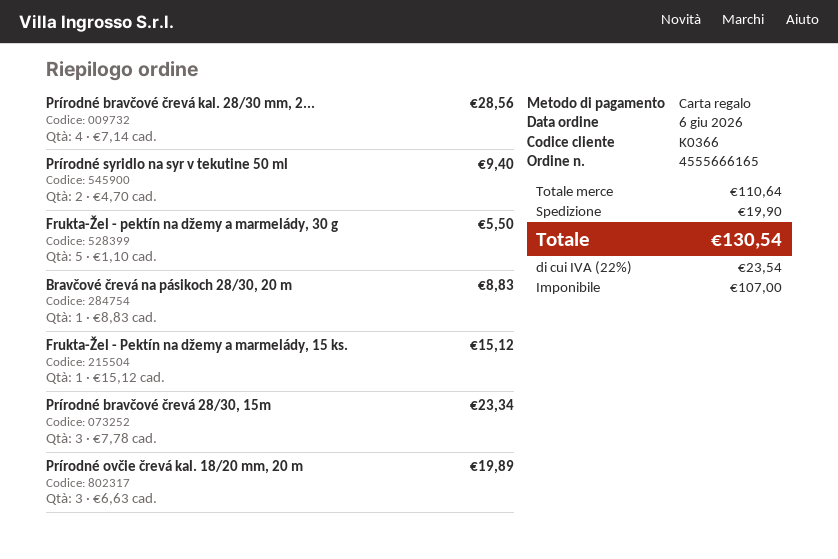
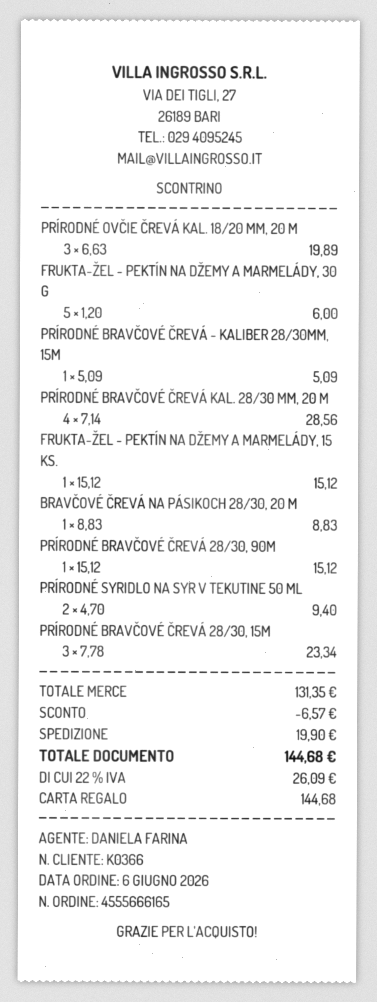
Frukta-Žel - pektín na džemy a marmelády, 30 g: 5 x 1.10 = 5.50 -> 5 x 1.20 = 6.00
PRÍRODNÉ BRAVČOVÉ ČREVÁ - KALIBER 28/30MM, 15M: none -> 1 x 5.09 = 5.09
PRÍRODNÉ BRAVČOVÉ ČREVÁ 28/30, 90M: none -> 1 x 15.12 = 15.12
subtotal: 110.64 -> 131.35
discount: none -> 6.57
tax: 22% = 23.54 -> 22% = 26.09
total: 130.54 -> 144.68

